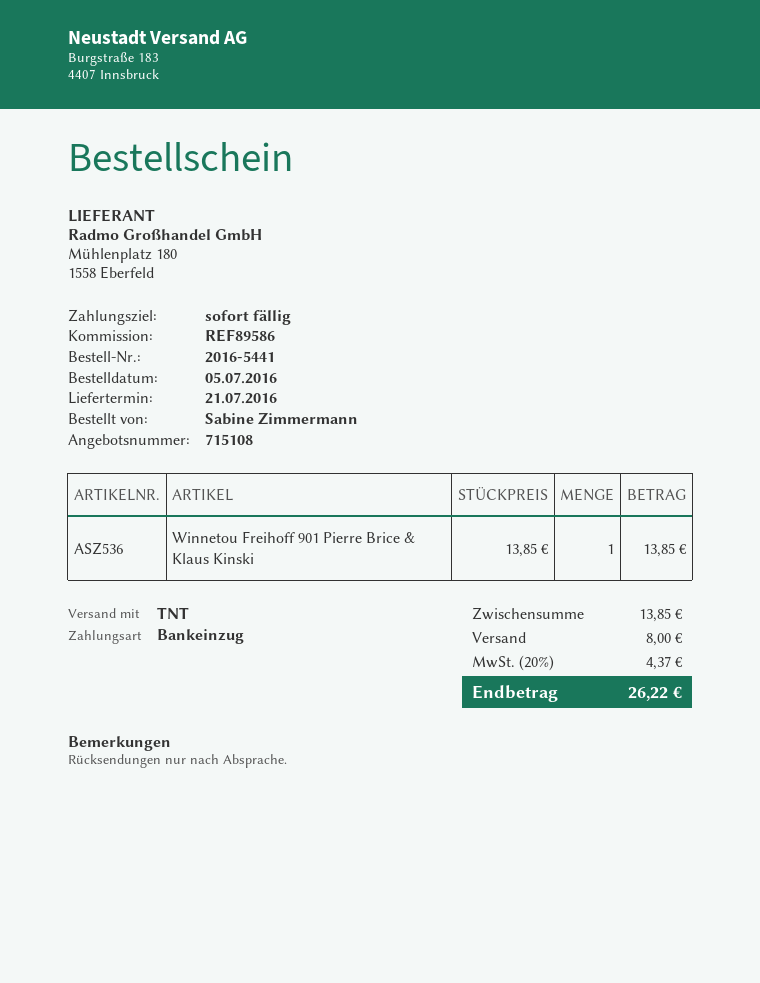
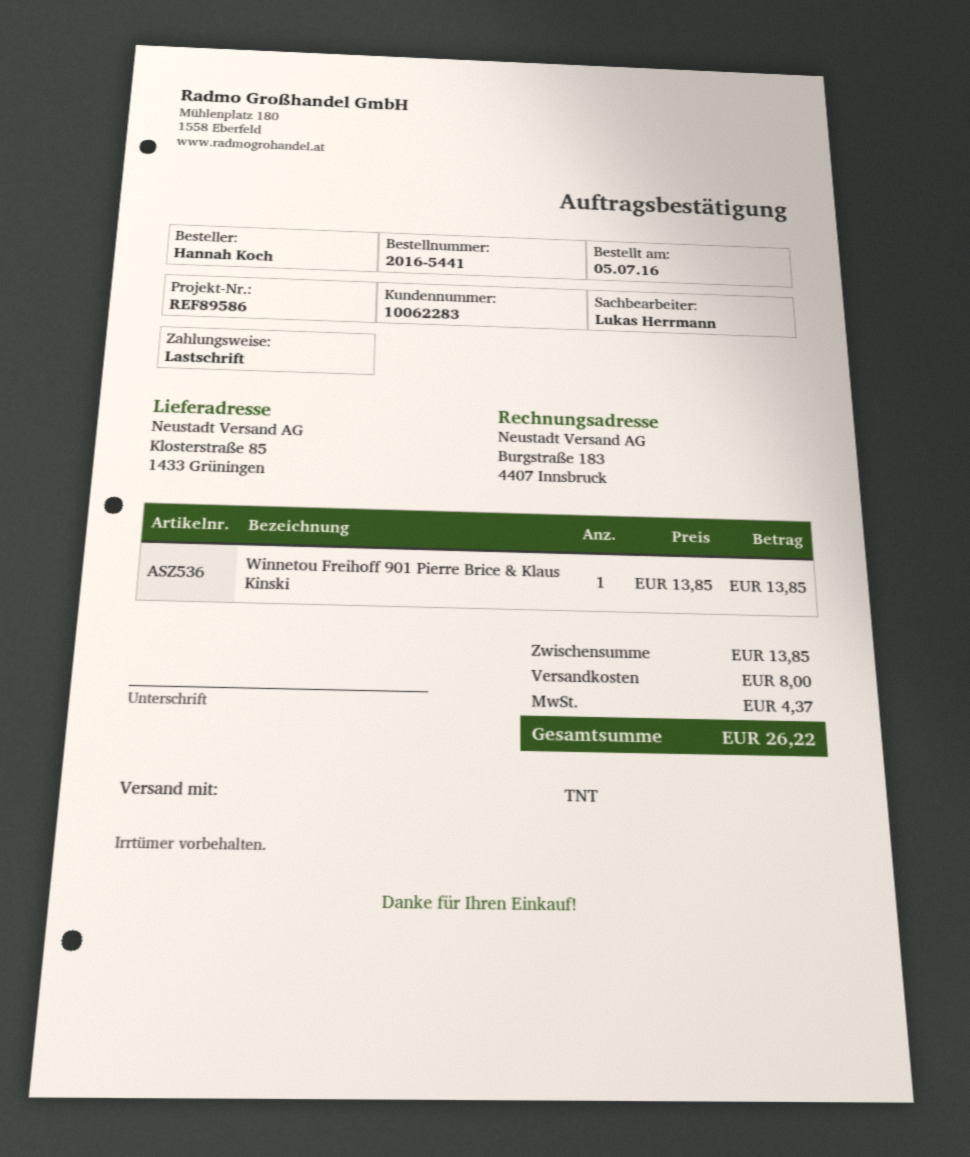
ordered by: Sabine Zimmermann -> Hannah Koch

